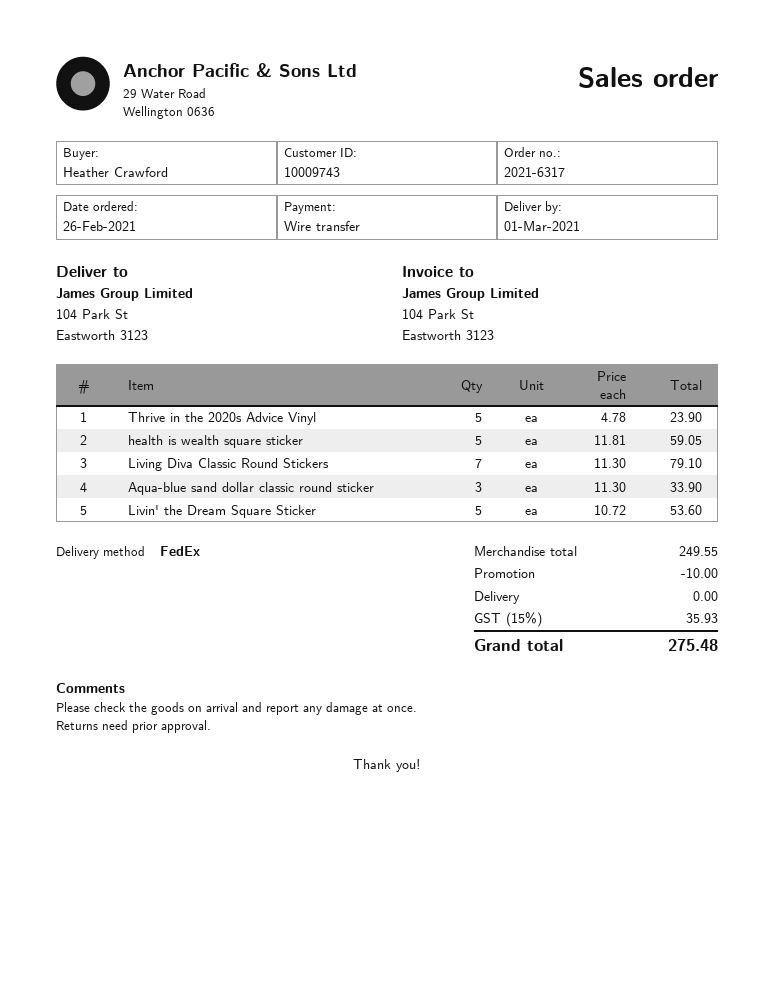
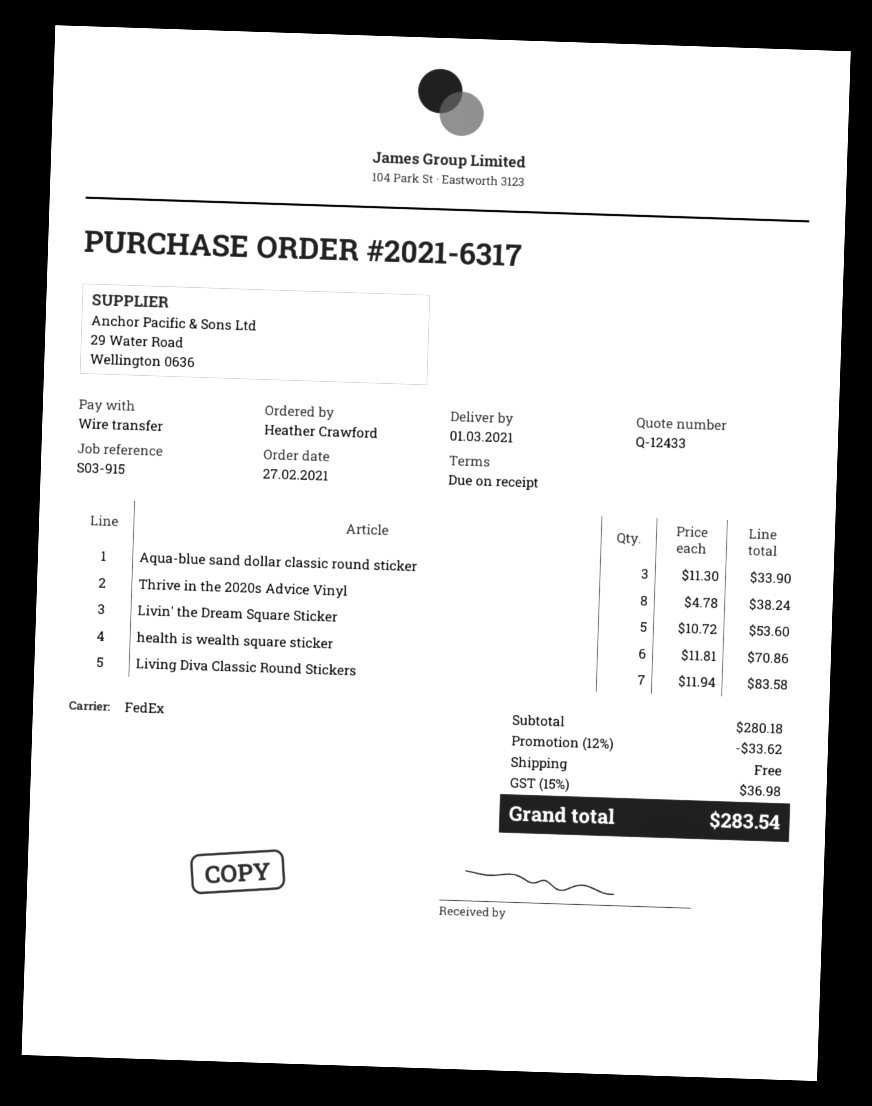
order date: 2021-02-26 -> 2021-02-27
Thrive in the 2020s Advice Vinyl: 5 x 4.78 = 23.90 -> 8 x 4.78 = 38.24
health is wealth square sticker: 5 x 11.81 = 59.05 -> 6 x 11.81 = 70.86
Living Diva Classic Round Stickers: 7 x 11.30 = 79.10 -> 7 x 11.94 = 83.58
subtotal: 249.55 -> 280.18
discount: 10.00 -> 33.62
tax: 15% = 35.93 -> 15% = 36.98
total: 275.48 -> 283.54

